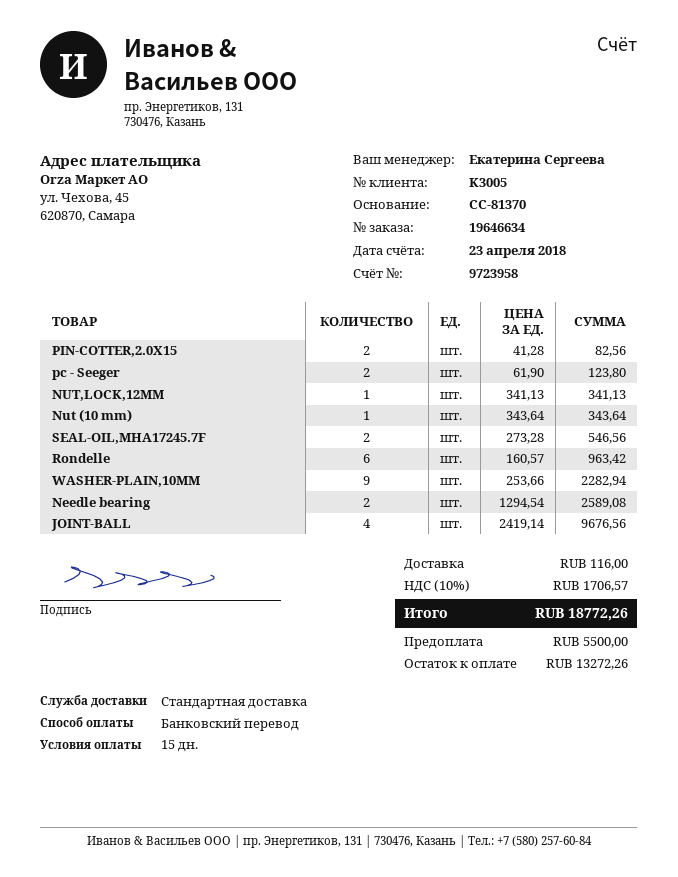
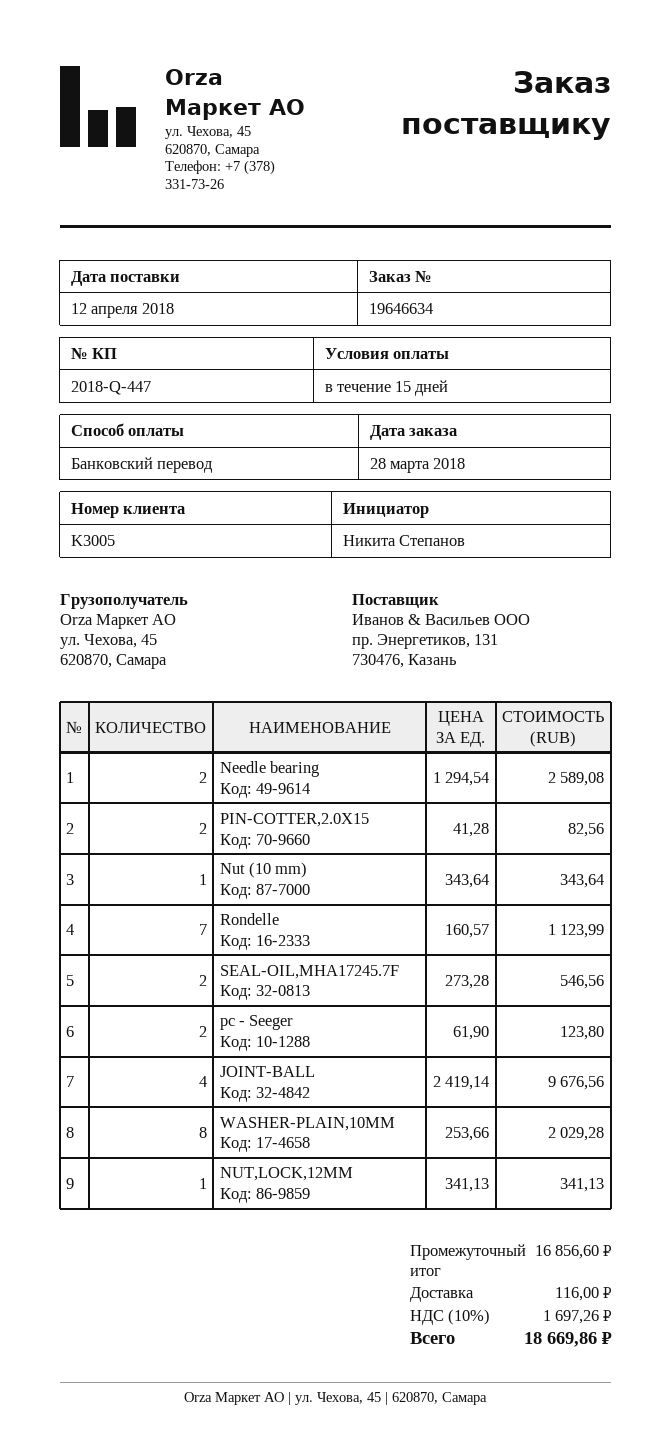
Rondelle: 6 x 160.57 = 963.42 -> 7 x 160.57 = 1123.99
WASHER-PLAIN,10MM: 9 x 253.66 = 2282.94 -> 8 x 253.66 = 2029.28
tax: 10% = 1706.57 -> 10% = 1697.26
total: 18772.26 -> 18669.86

